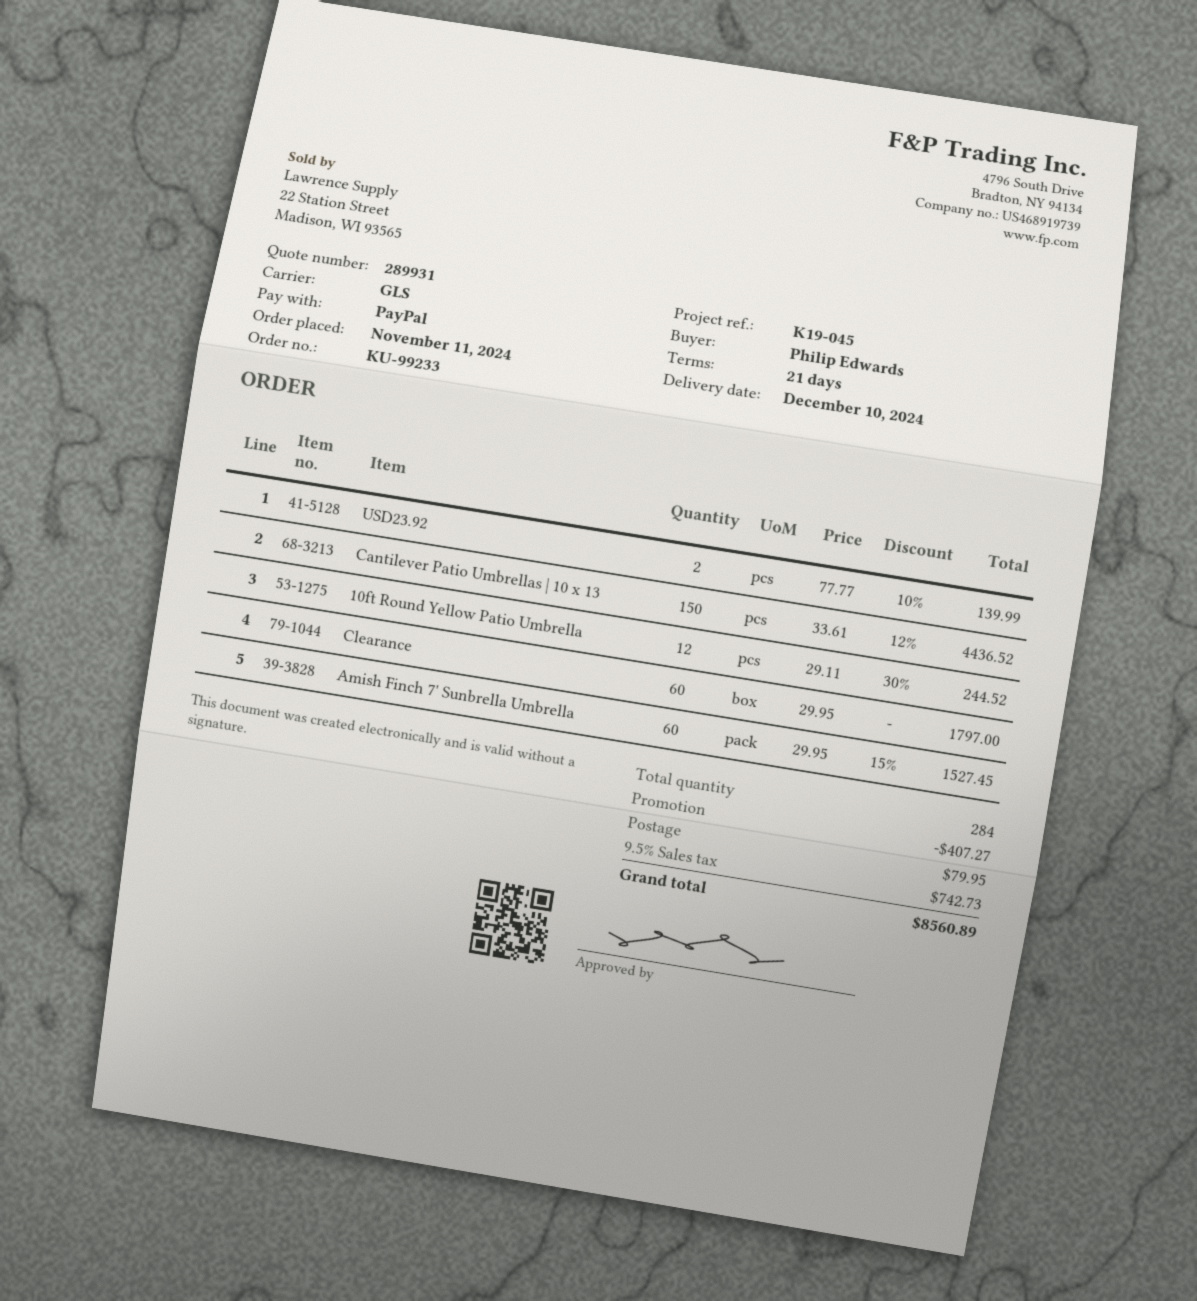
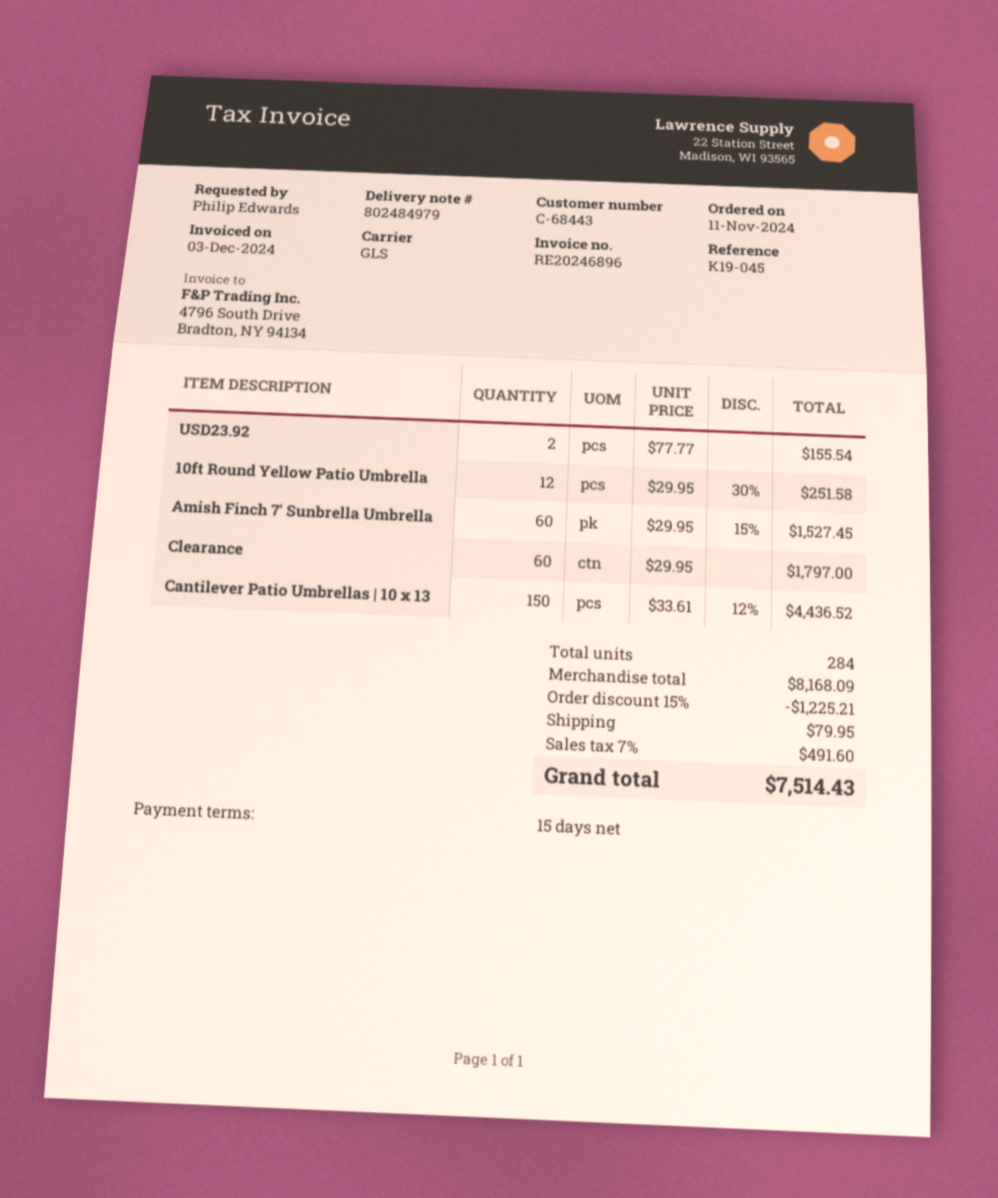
payment terms: 21 days -> 15 days
USD23.92: 2 x 77.77 - 10% = 139.99 -> 2 x 77.77 = 155.54
10ft Round Yellow Patio Umbrella: 12 x 29.11 - 30% = 244.52 -> 12 x 29.95 - 30% = 251.58
discount: 407.27 -> 1225.21
tax: 9.5% = 742.73 -> 7% = 491.60
total: 8560.89 -> 7514.43

